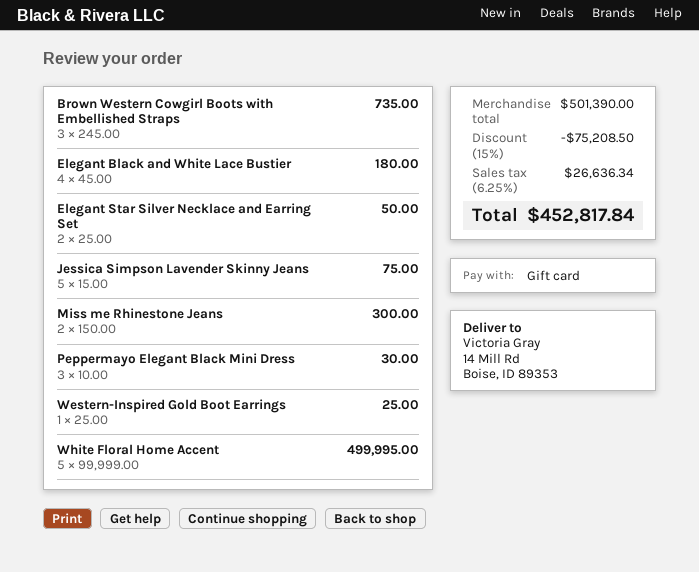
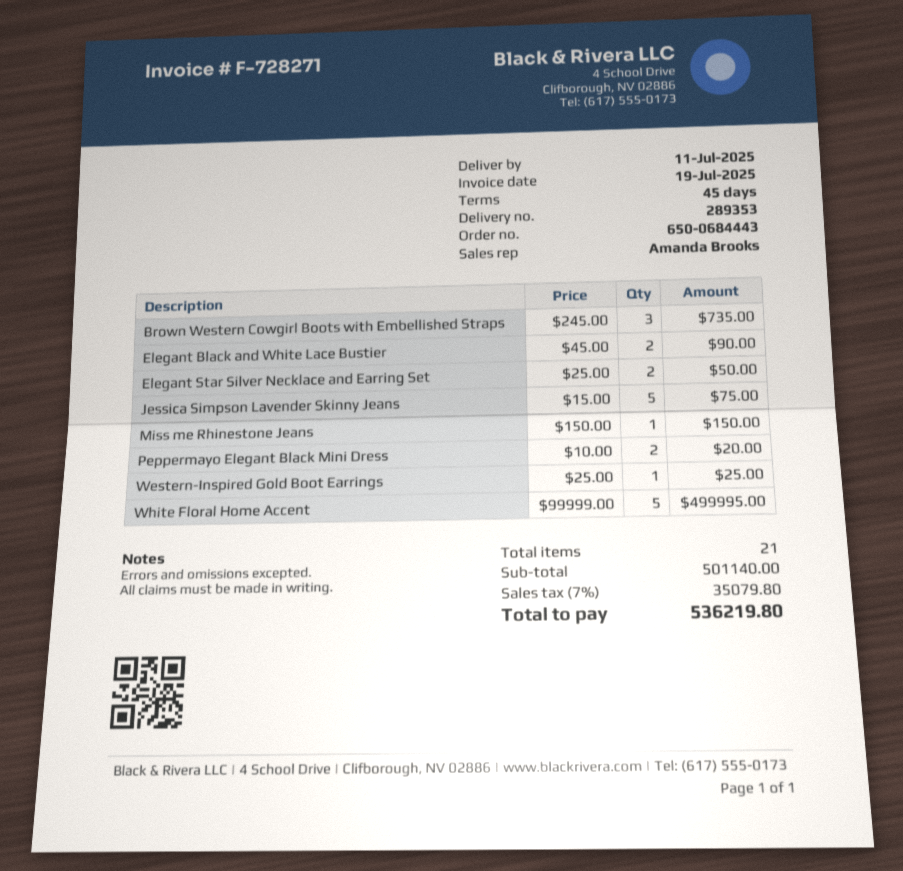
Elegant Black and White Lace Bustier: 4 x 45.00 = 180.00 -> 2 x 45.00 = 90.00
Miss me Rhinestone Jeans: 2 x 150.00 = 300.00 -> 1 x 150.00 = 150.00
Peppermayo Elegant Black Mini Dress: 3 x 10.00 = 30.00 -> 2 x 10.00 = 20.00
subtotal: 501390.00 -> 501140.00
discount: 15% = 75208.50 -> none
tax: 6.25% = 26636.34 -> 7% = 35079.80
total: 452817.84 -> 536219.80

